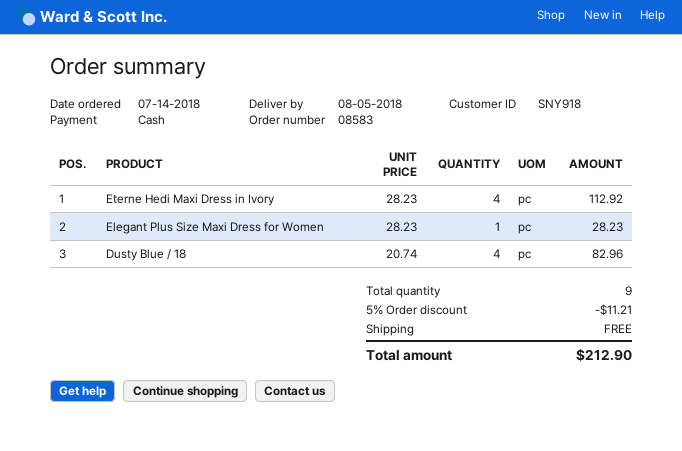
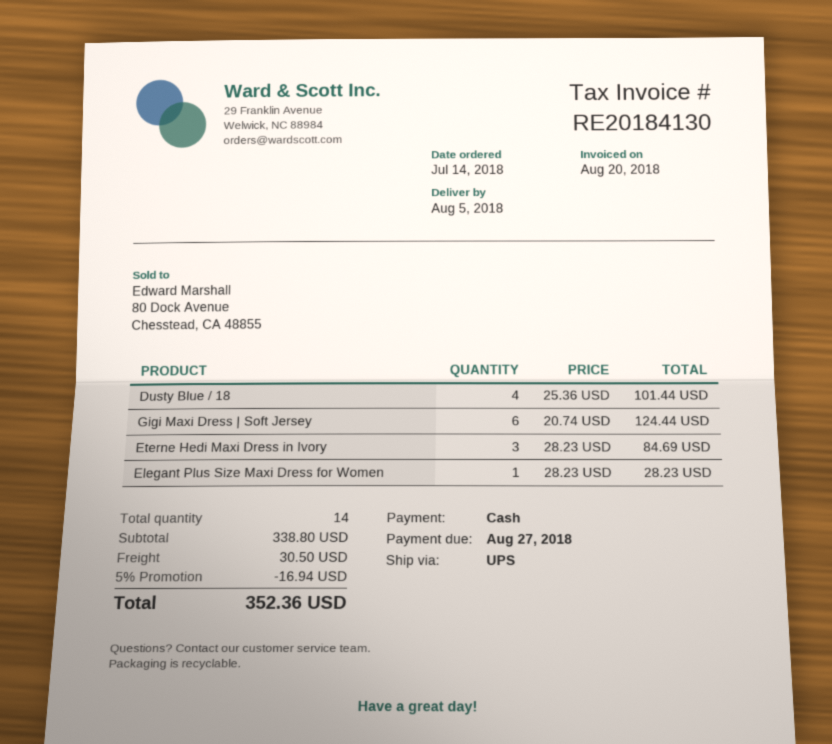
Eterne Hedi Maxi Dress in Ivory: 4 x 28.23 = 112.92 -> 3 x 28.23 = 84.69
Dusty Blue / 18: 4 x 20.74 = 82.96 -> 4 x 25.36 = 101.44
Gigi Maxi Dress | Soft Jersey: none -> 6 x 20.74 = 124.44
total quantity: 9 -> 14
discount: 5% = 11.21 -> 5% = 16.94
shipping: 0.00 -> 30.50
total: 212.90 -> 352.36

